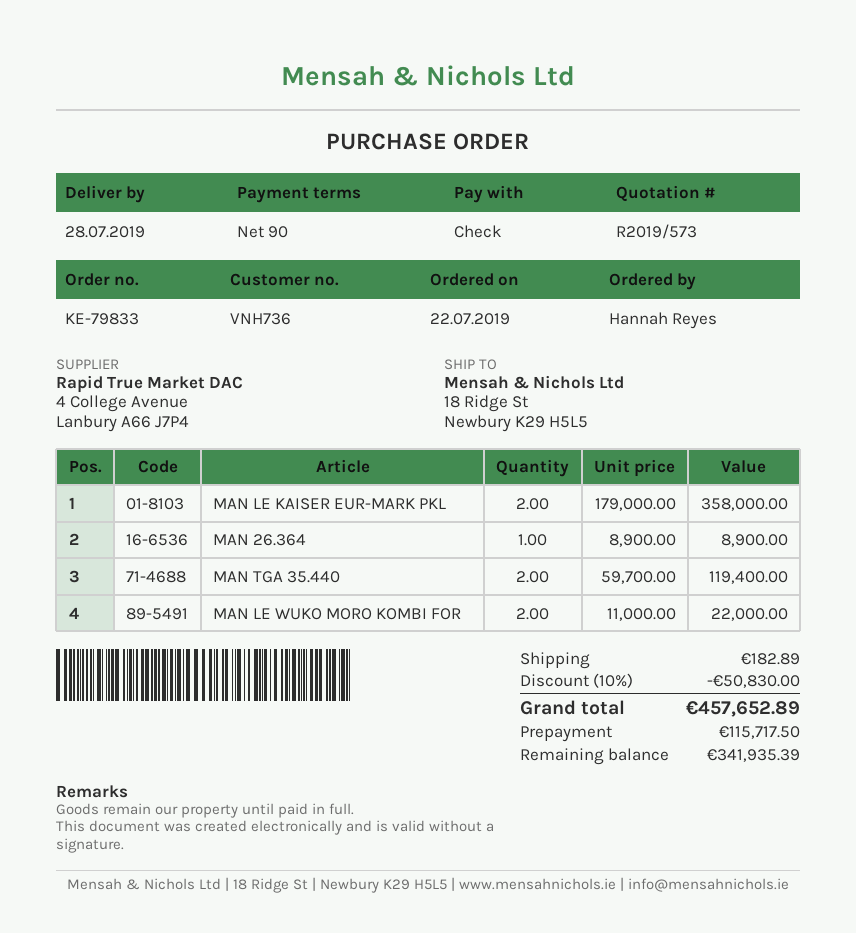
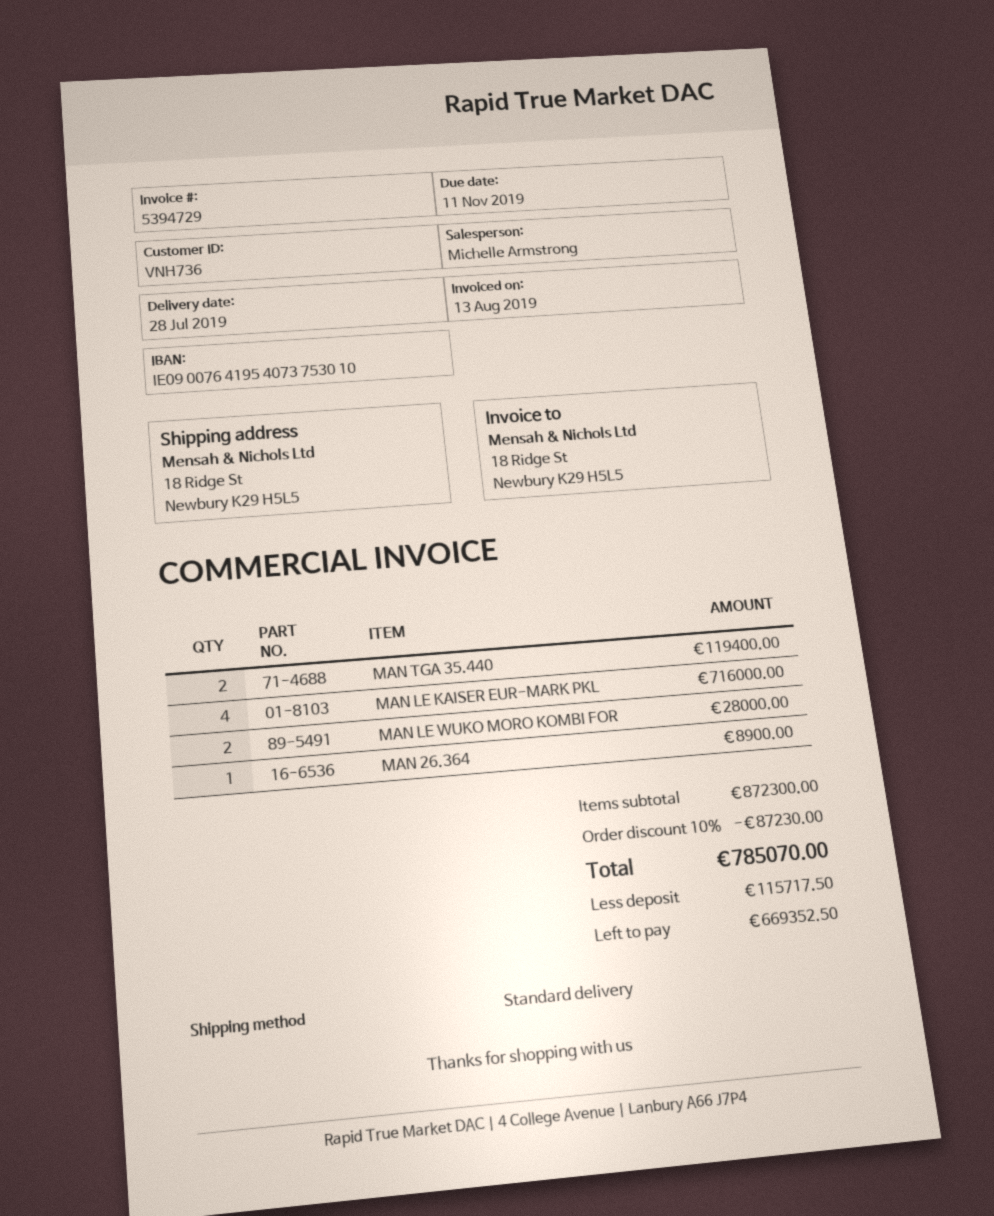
MAN LE KAISER EUR-MARK PKL: 2 for 358000.00 -> 4 for 716000.00
MAN LE WUKO MORO KOMBI FOR: 2 for 22000.00 -> 2 for 28000.00
discount: 10% = 50830.00 -> 10% = 87230.00
shipping: 182.89 -> none
total: 457652.89 -> 785070.00
balance: 341935.39 -> 669352.50

